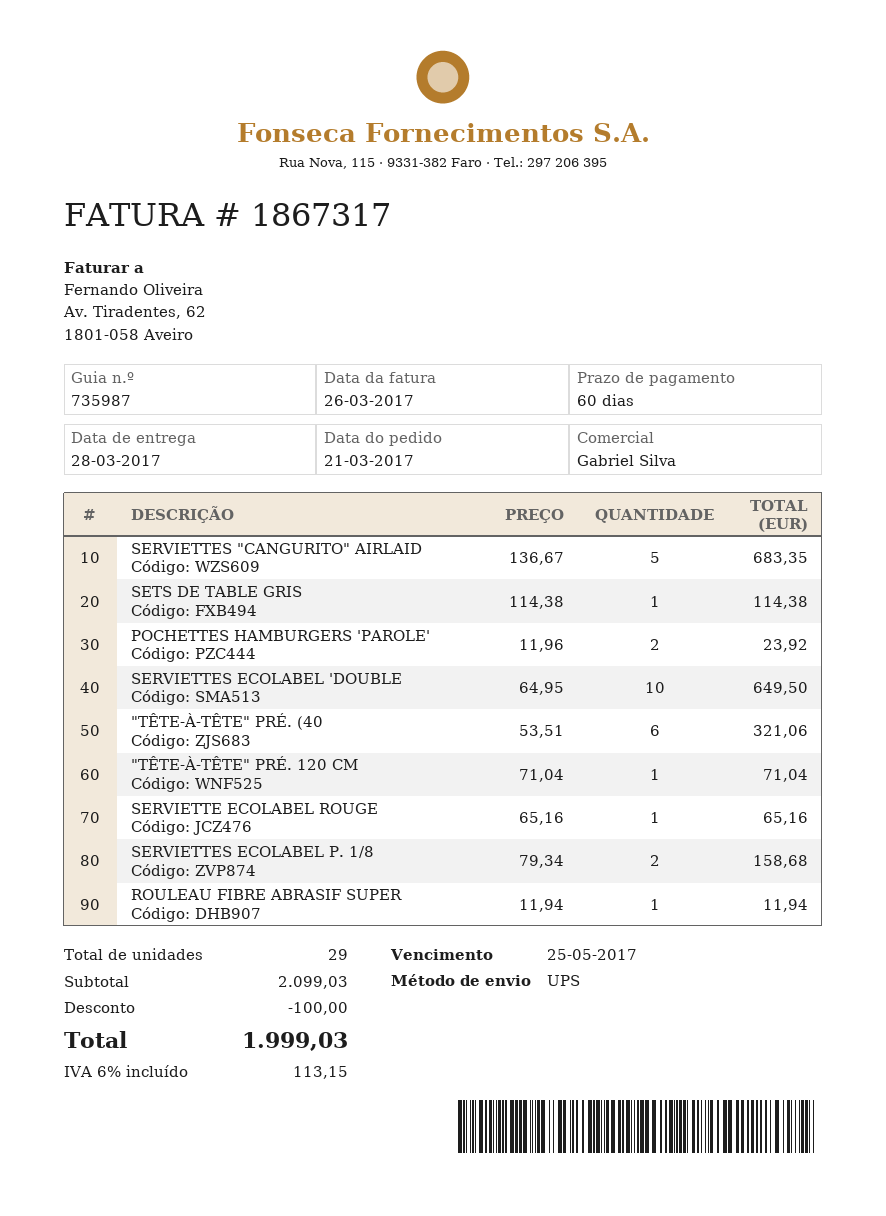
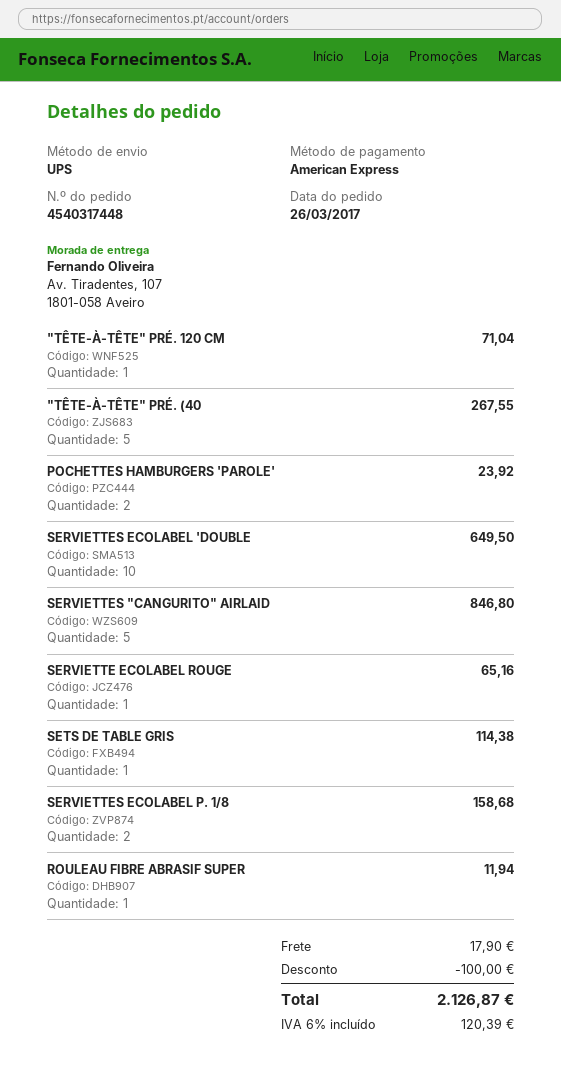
order date: 2017-03-21 -> 2017-03-26
SERVIETTES "CANGURITO" AIRLAID: 5 for 683.35 -> 5 for 846.80
"TÊTE-À-TÊTE" PRÉ. (40: 6 for 321.06 -> 5 for 267.55
shipping: none -> 17.90
tax: 6% = 113.15 -> 6% = 120.39
total: 1999.03 -> 2126.87

